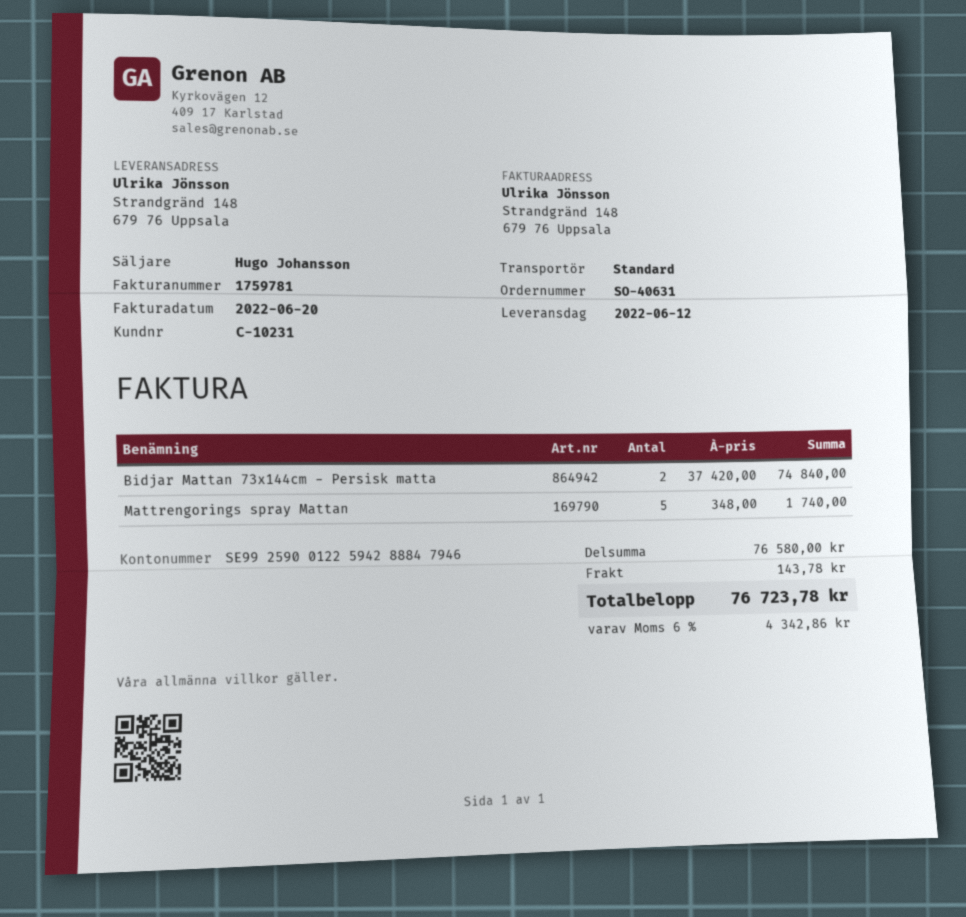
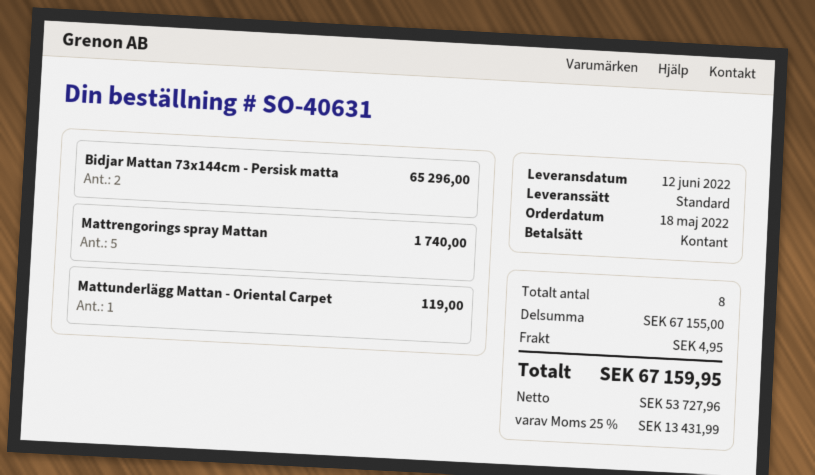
Bidjar Mattan 73x144cm - Persisk matta: 2 for 74840.00 -> 2 for 65296.00
Mattunderlägg Mattan - Oriental Carpet: none -> 1 for 119.00
subtotal: 76580.00 -> 67155.00
shipping: 143.78 -> 4.95
tax: 6% = 4342.86 -> 25% = 13431.99
total: 76723.78 -> 67159.95

